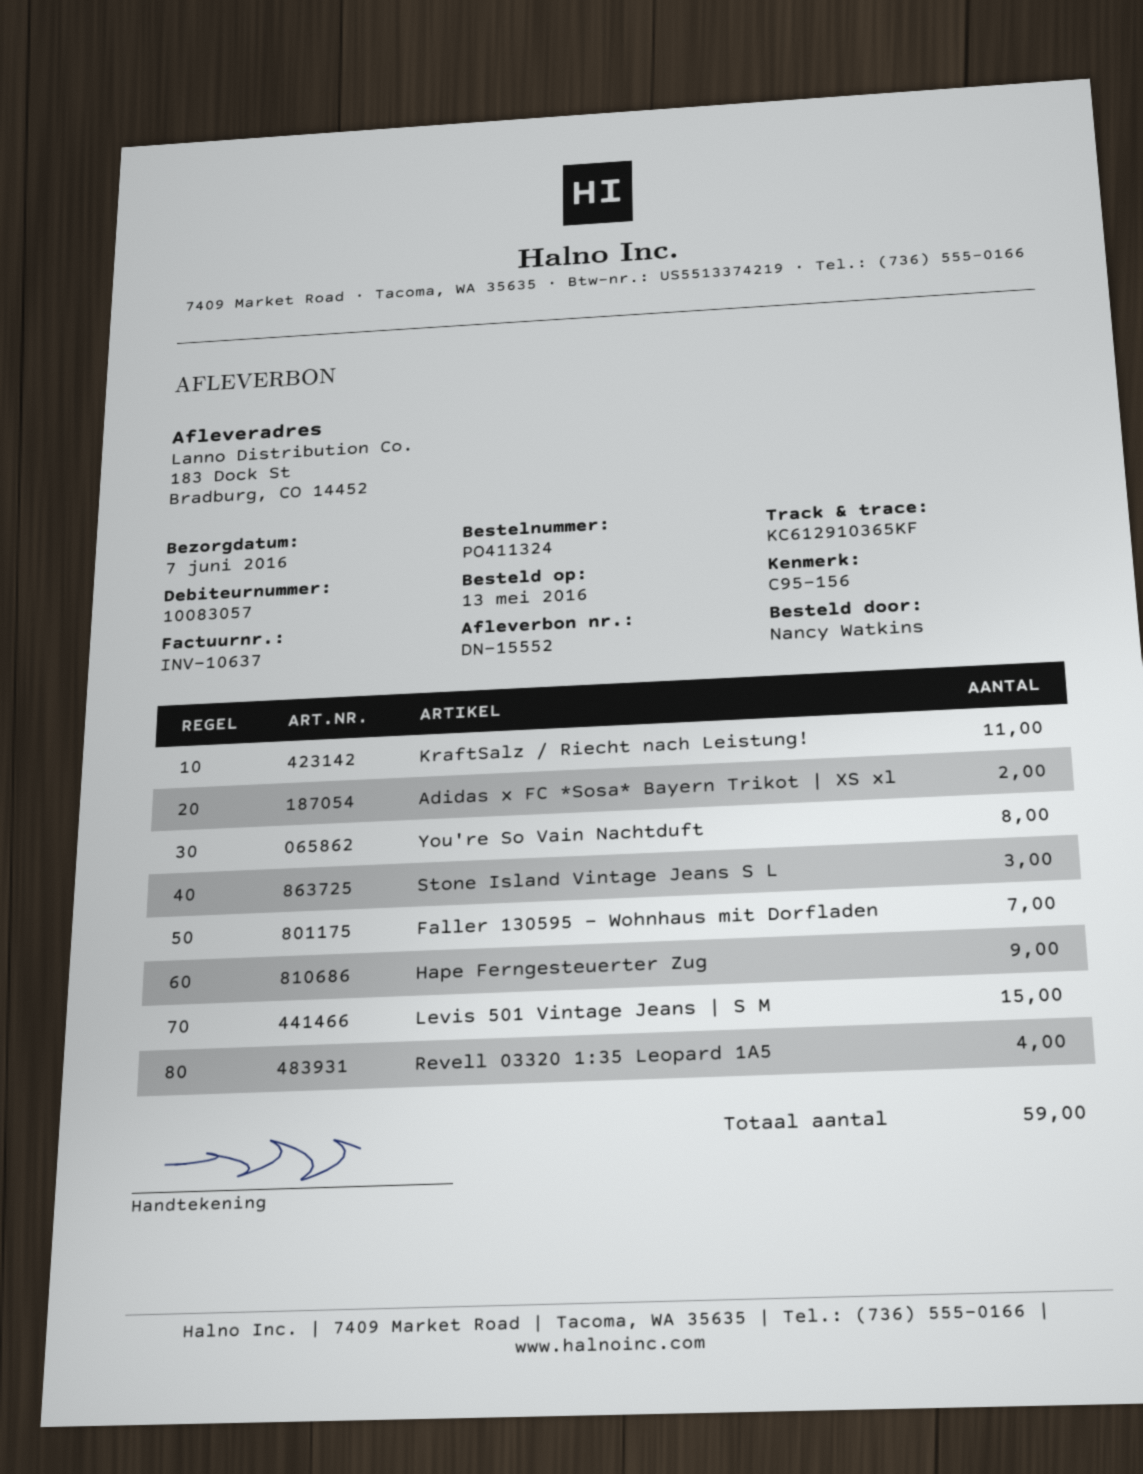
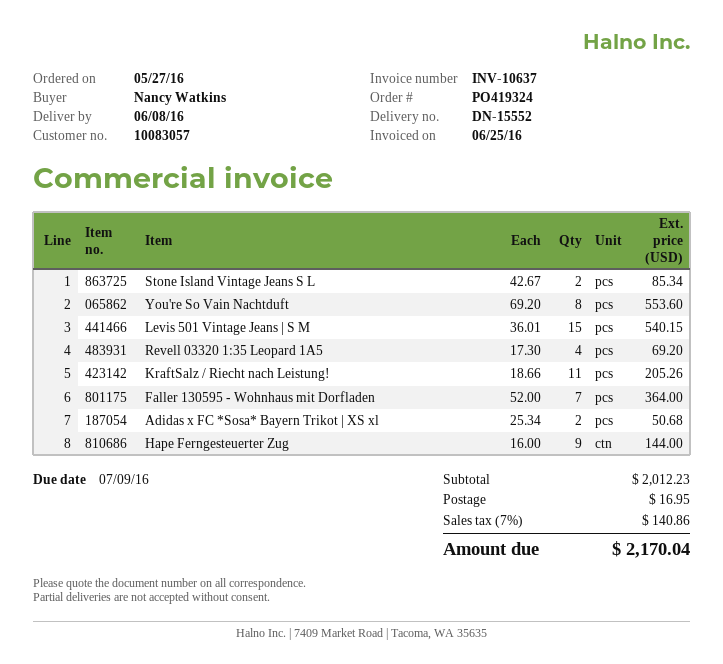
order number: PO411324 -> PO419324
order date: 2016-05-13 -> 2016-05-27
delivery date: 2016-06-07 -> 2016-06-08
Stone Island Vintage Jeans S L: 3 -> 2

